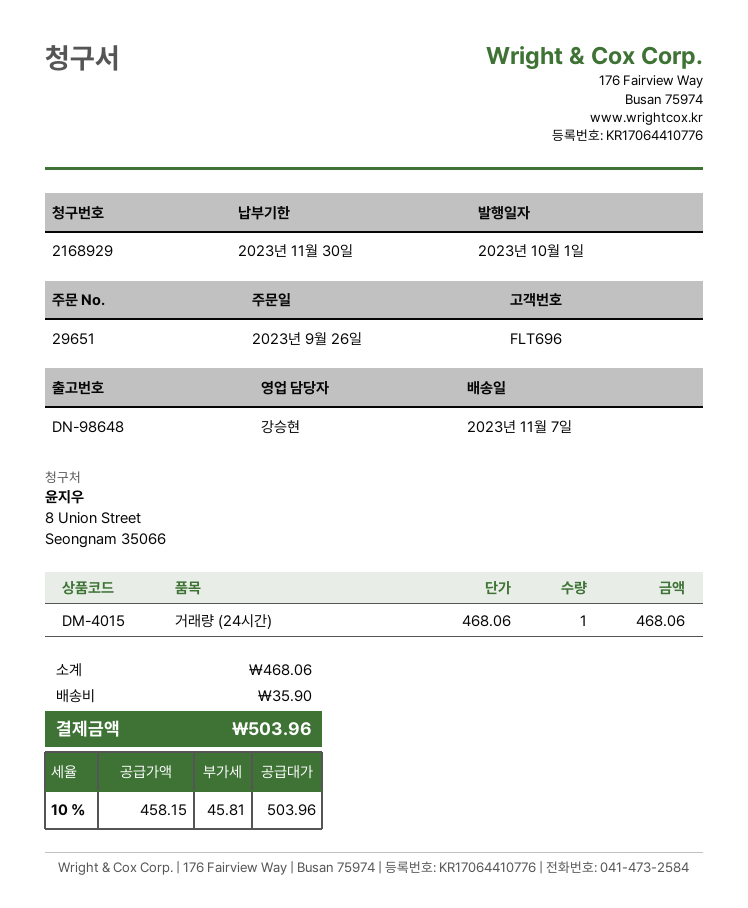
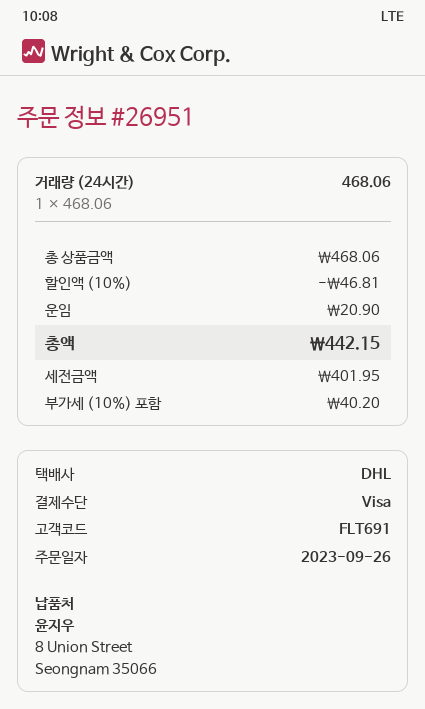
order number: 29651 -> 26951
customer number: FLT696 -> FLT691
discount: none -> 10% = 46.81
shipping: 35.90 -> 20.90
net: 458.15 -> 401.95
tax: 10% = 45.81 -> 10% = 40.20
total: 503.96 -> 442.15

